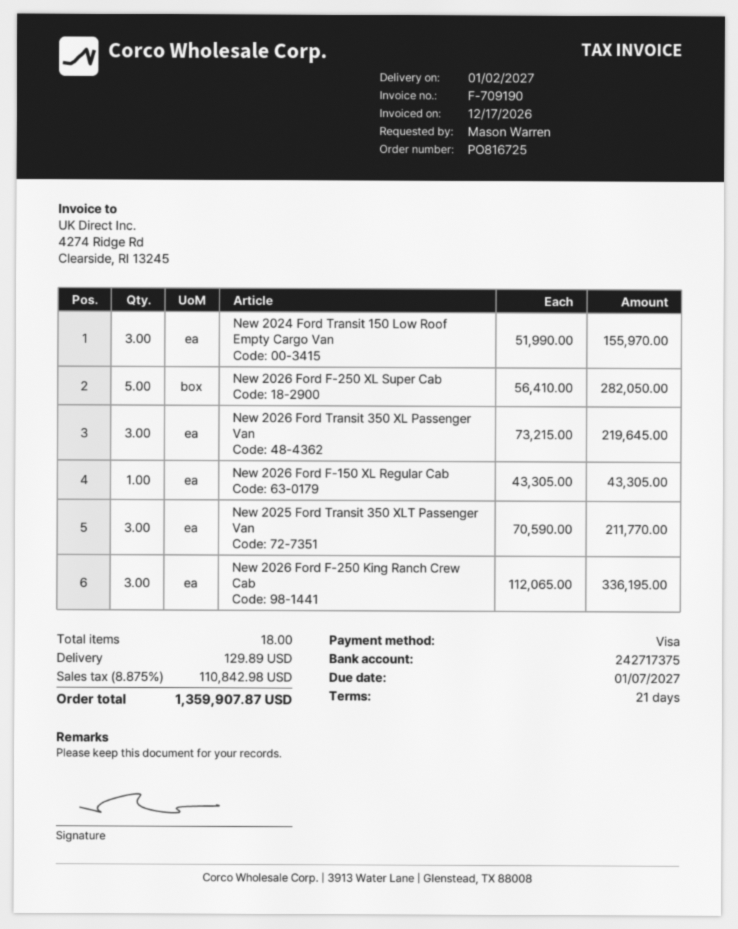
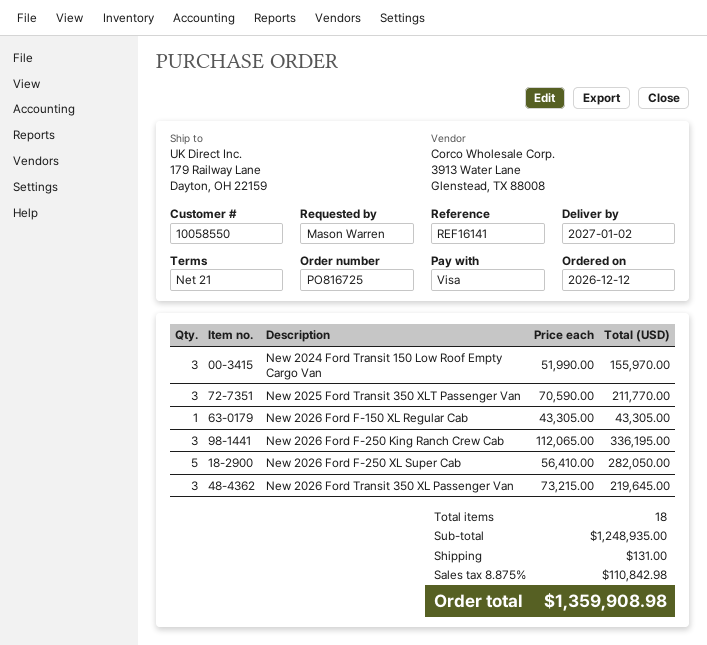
shipping: 129.89 -> 131.00
total: 1359907.87 -> 1359908.98

